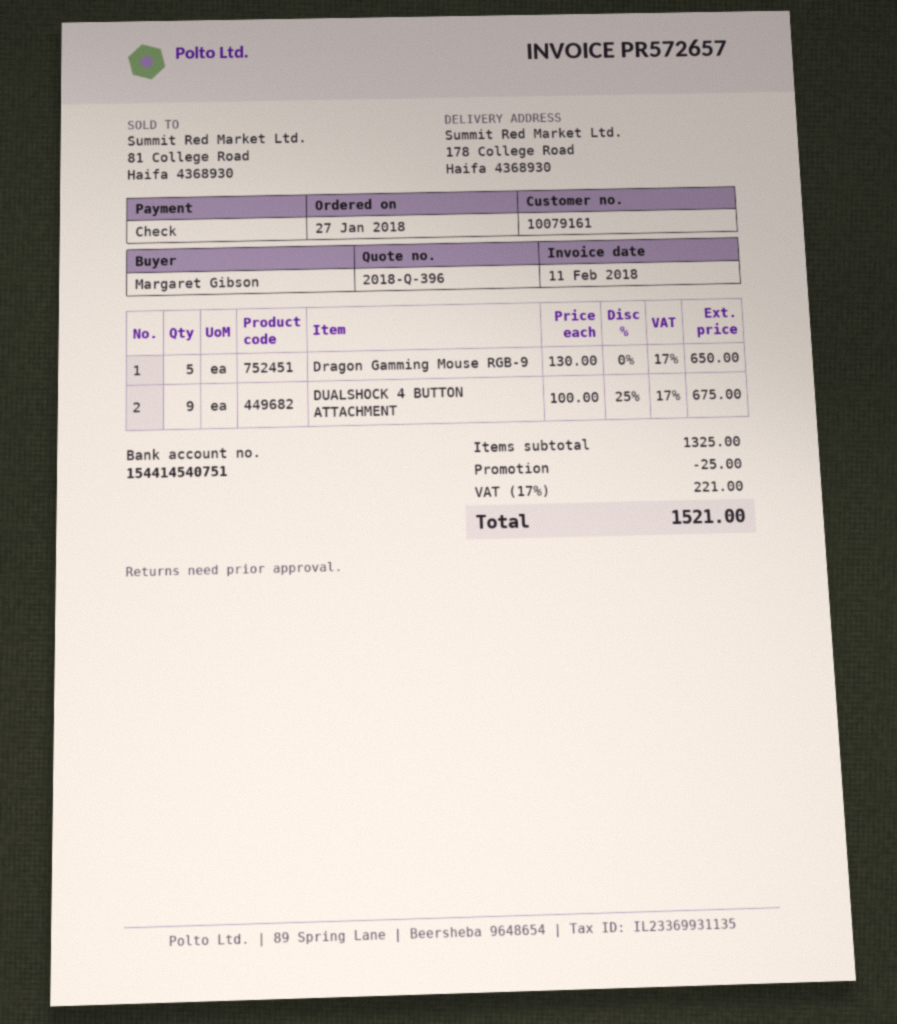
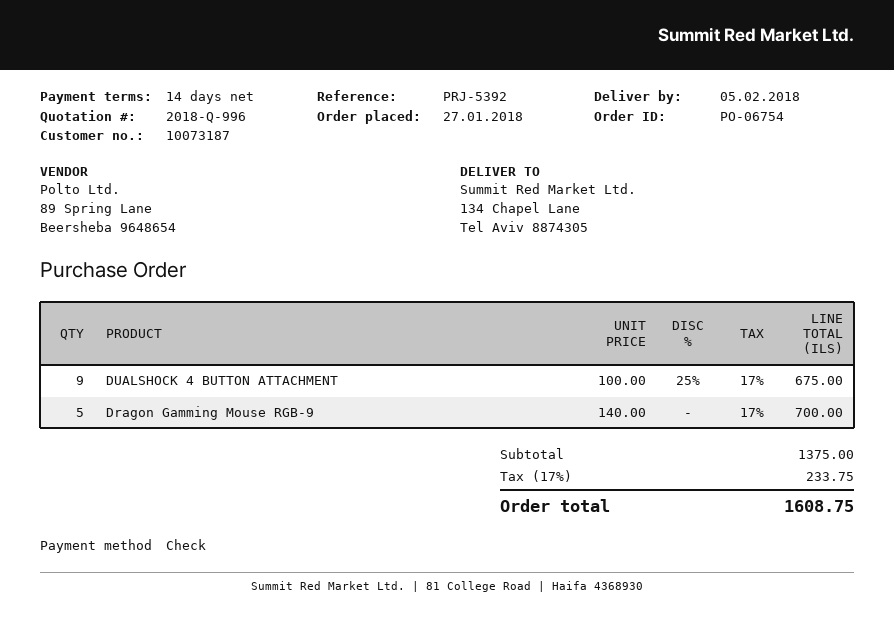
quote number: 2018-Q-396 -> 2018-Q-996
customer number: 10079161 -> 10073187
ship to: 178 College Road, Haifa 4368930 -> 134 Chapel Lane, Tel Aviv 8874305
Dragon Gamming Mouse RGB-9: 5 x 130.00 = 650.00 -> 5 x 140.00 = 700.00
subtotal: 1325.00 -> 1375.00
discount: 25.00 -> none
tax: 17% = 221.00 -> 17% = 233.75
total: 1521.00 -> 1608.75

